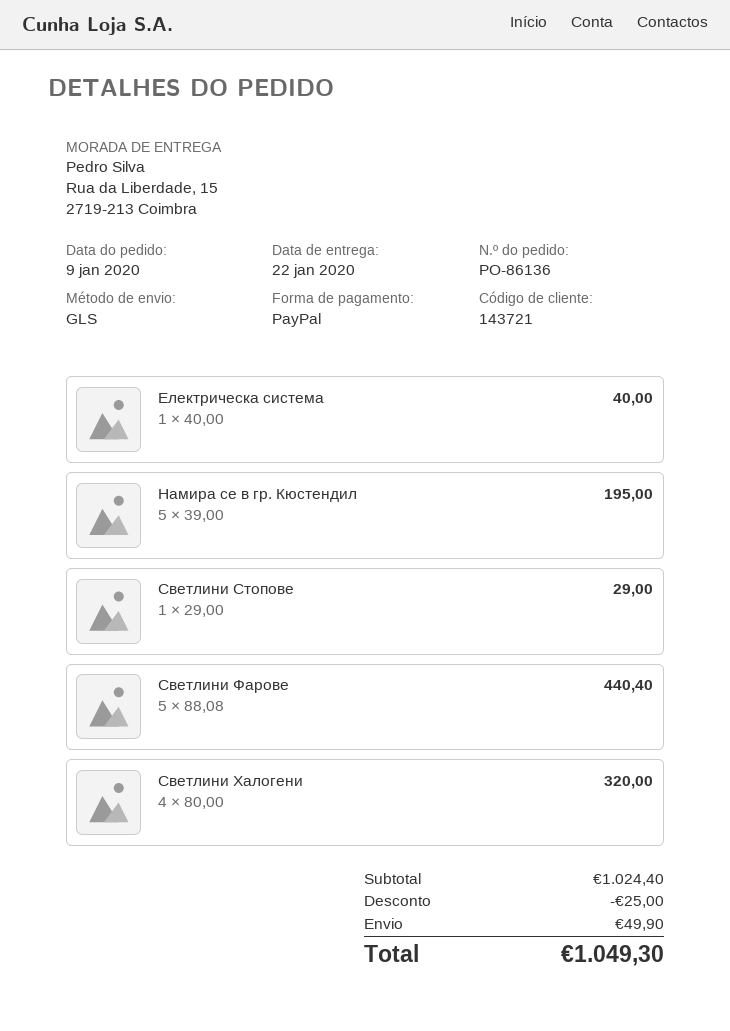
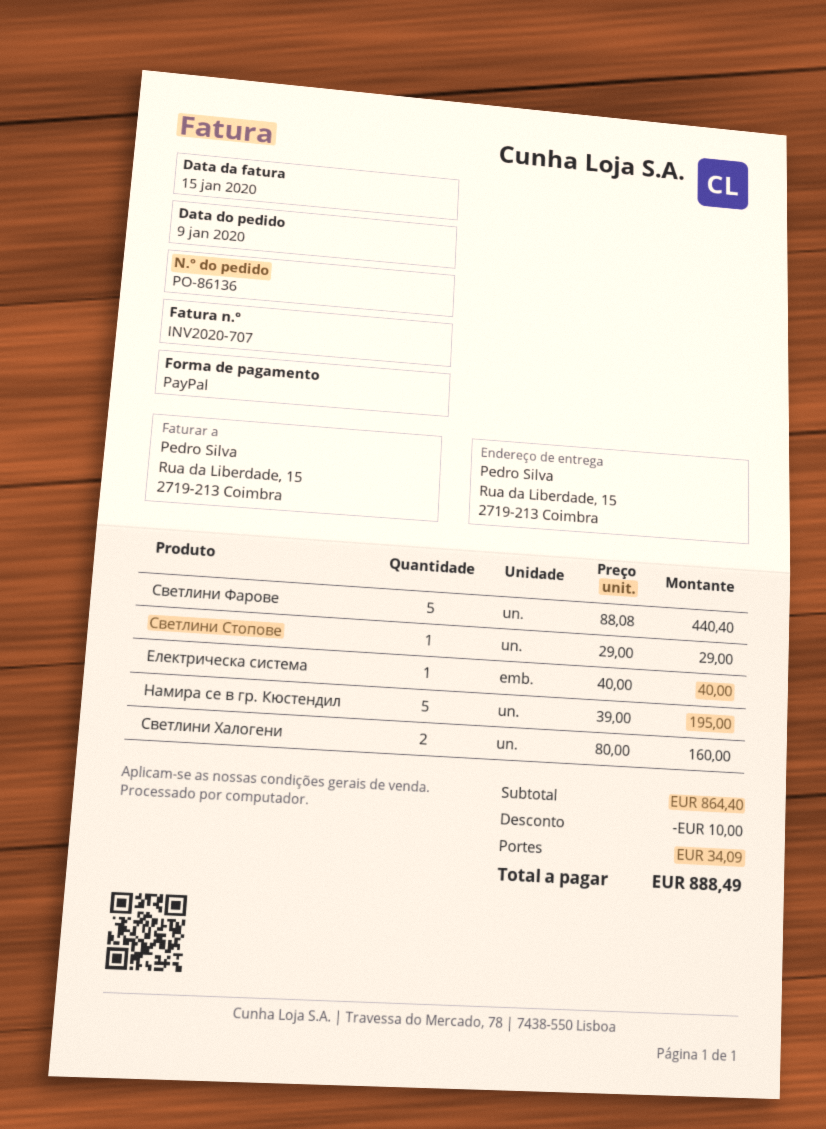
Светлини Халогени: 4 x 80.00 = 320.00 -> 2 x 80.00 = 160.00
subtotal: 1024.40 -> 864.40
discount: 25.00 -> 10.00
shipping: 49.90 -> 34.09
total: 1049.30 -> 888.49

